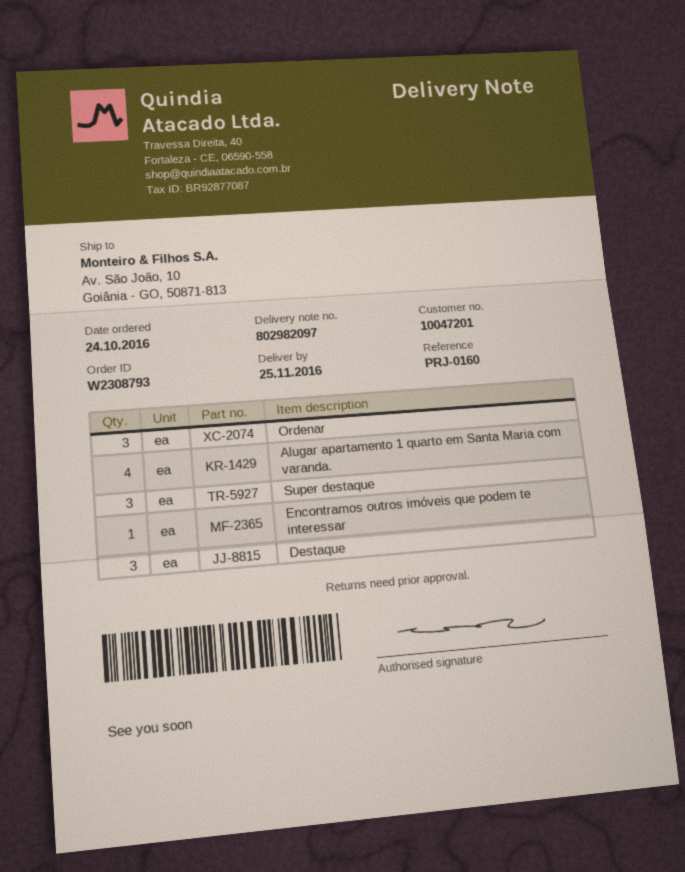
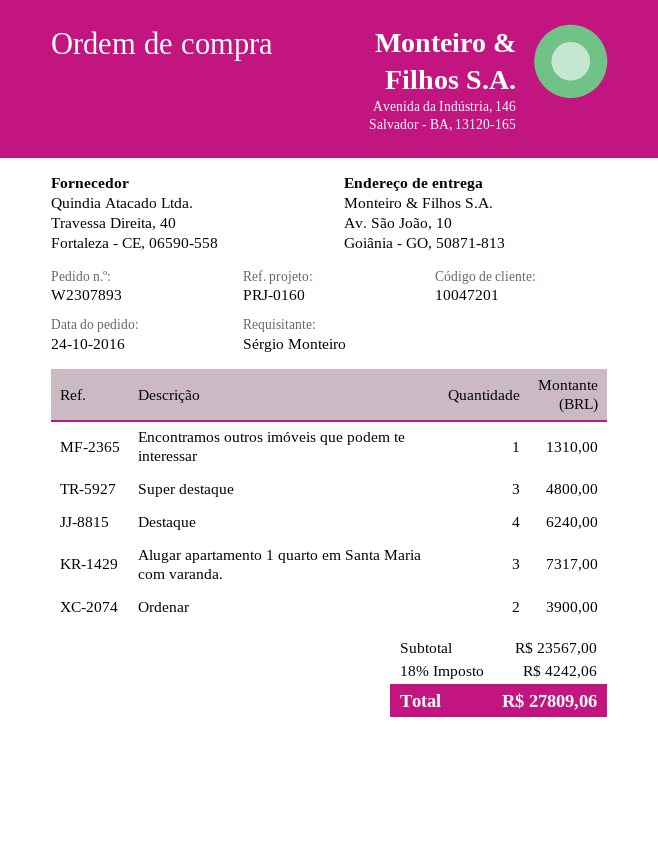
order number: W2308793 -> W2307893
Ordenar: 3 -> 2
Alugar apartamento 1 quarto em Santa Maria com varanda.: 4 -> 3
Destaque: 3 -> 4

